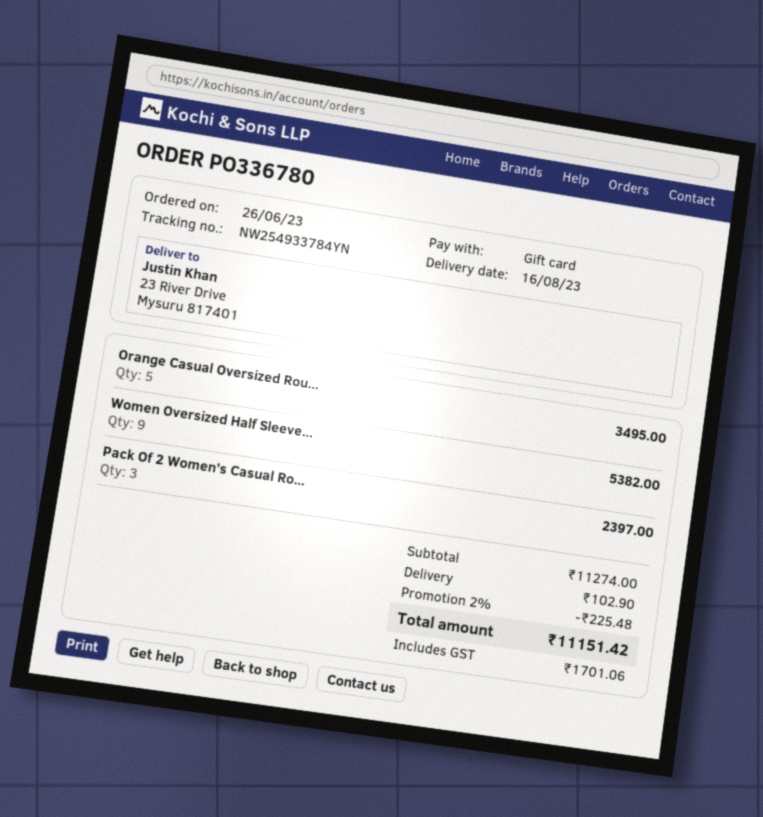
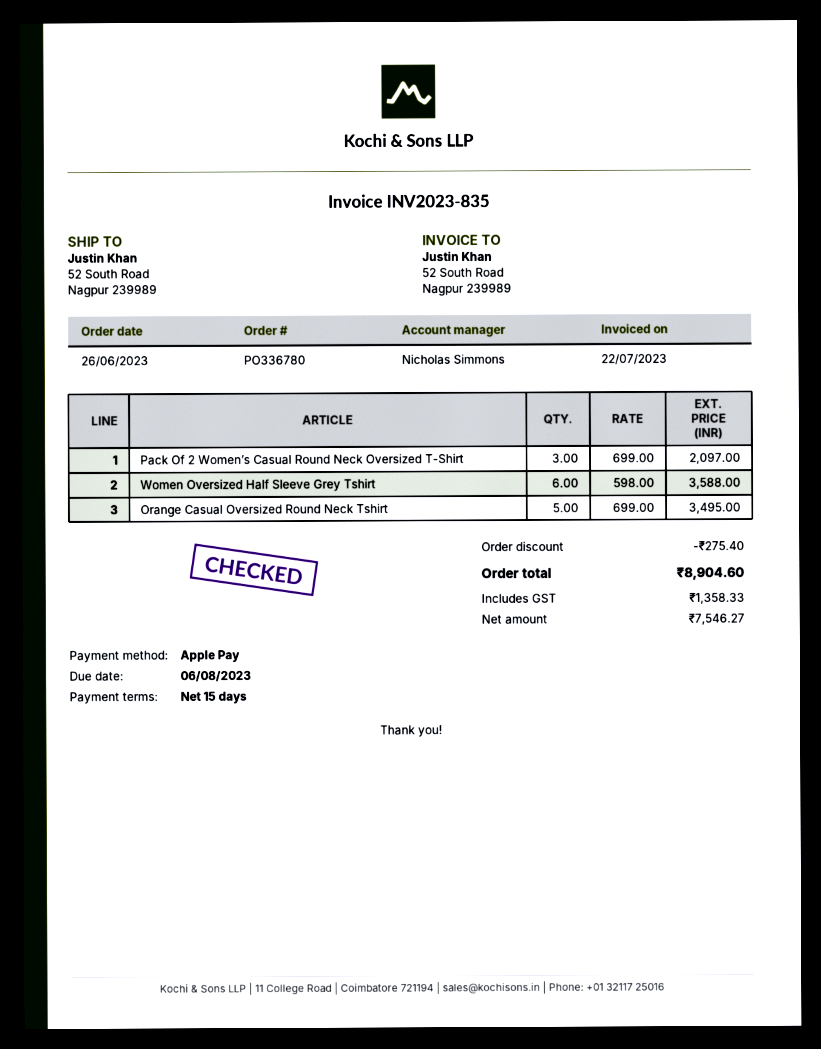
payment method: gift card -> Apple Pay
ship to: 23 River Drive, Mysuru 817401 -> 52 South Road, Nagpur 239989
Women Oversized Half Sleeve...: 9 for 5382.00 -> 6 for 3588.00
Pack Of 2 Women’s Casual Ro...: 3 for 2397.00 -> 3 for 2097.00
discount: 225.48 -> 275.40
shipping: 102.90 -> none
tax: 1701.06 -> 1358.33
total: 11151.42 -> 8904.60

